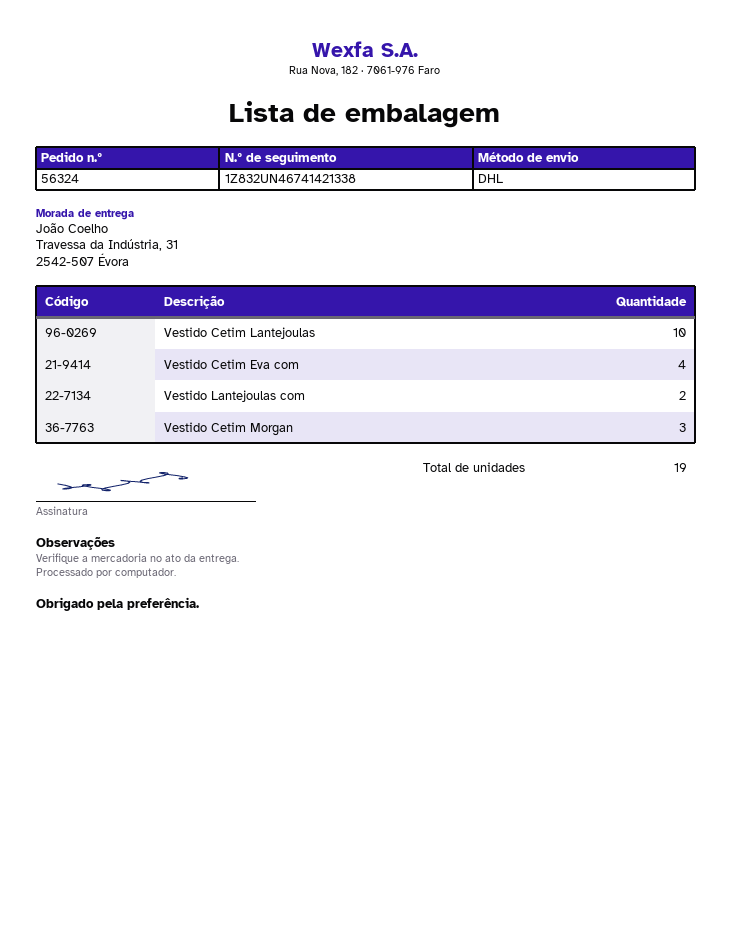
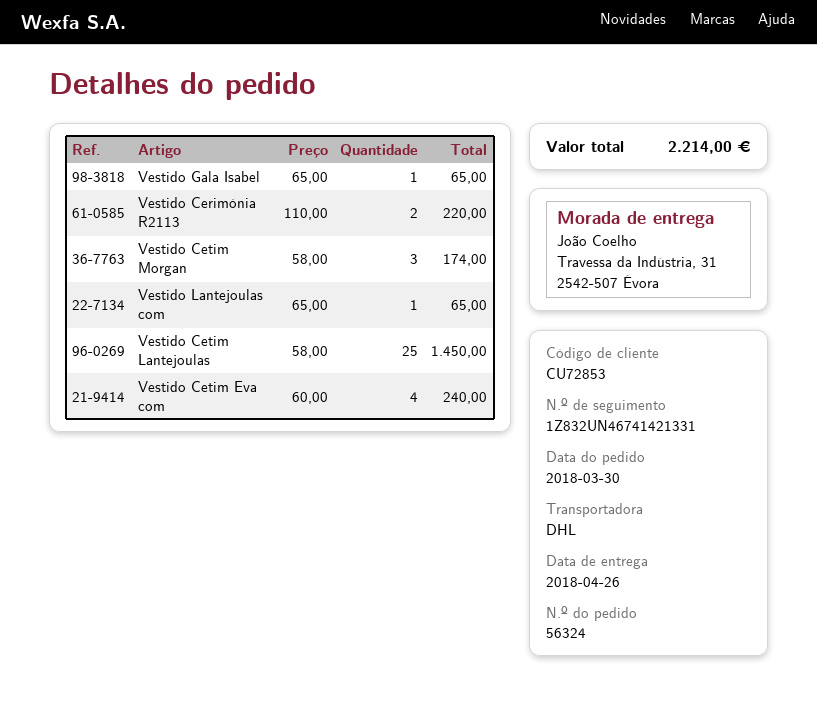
tracking number: 1Z832UN46741421338 -> 1Z832UN46741421331
Vestido Cetim Lantejoulas: 10 -> 25
Vestido Lantejoulas com: 2 -> 1
Vestido Gala Isabel: none -> 1
Vestido Cerimónia R2113: none -> 2

